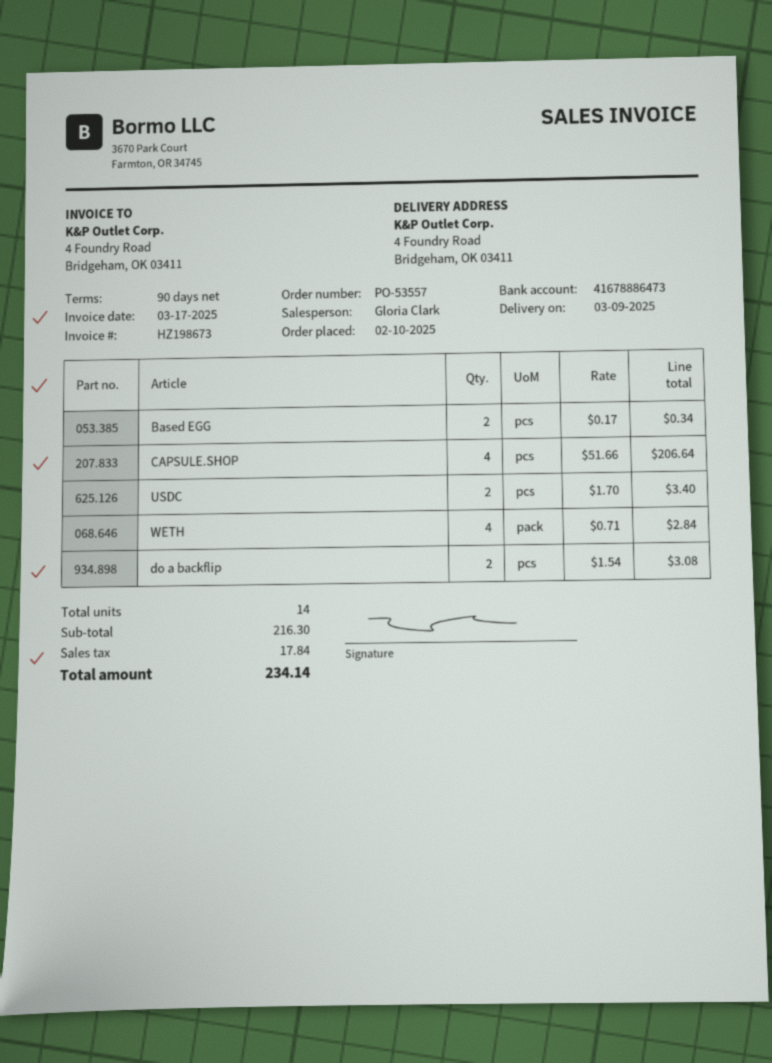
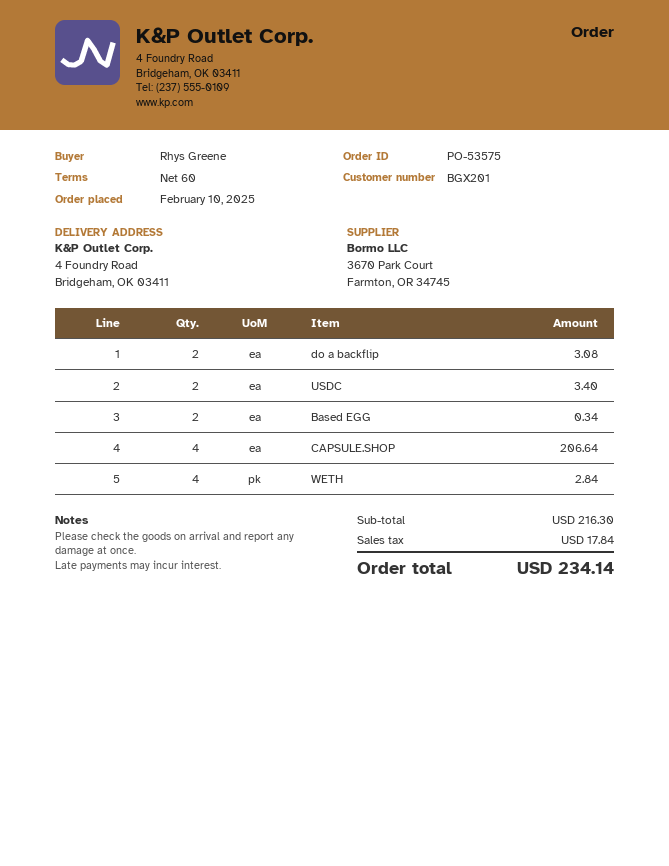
order number: PO-53557 -> PO-53575
payment terms: 90 days -> 60 days

